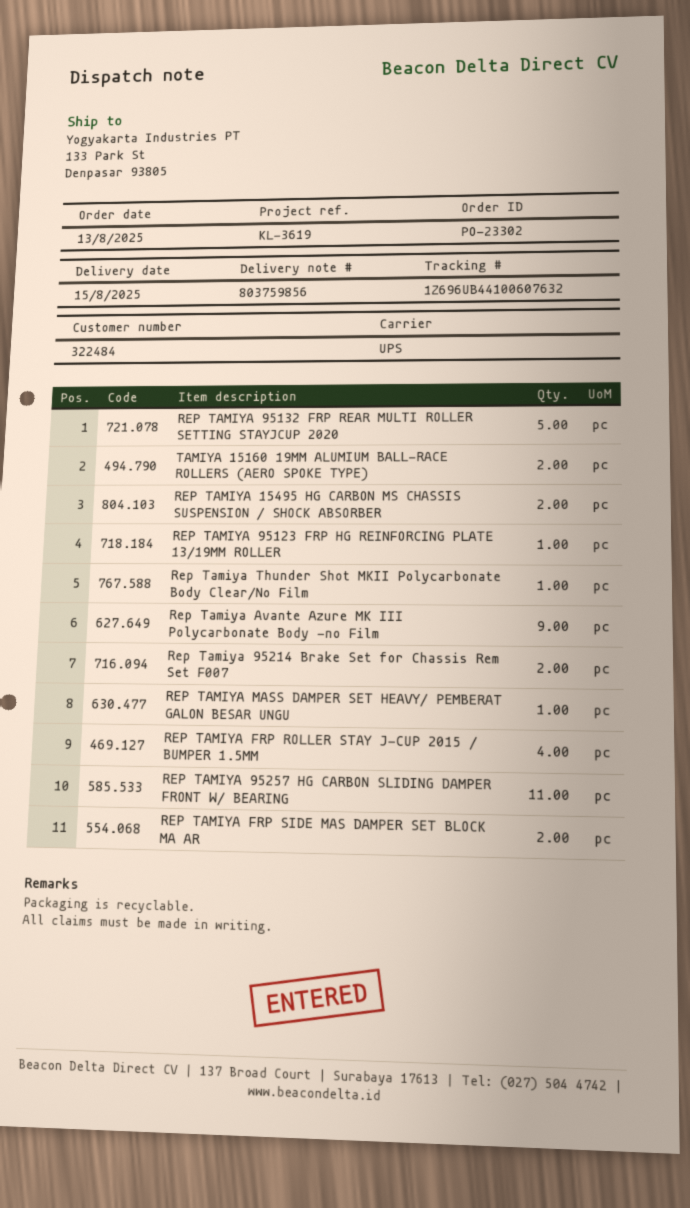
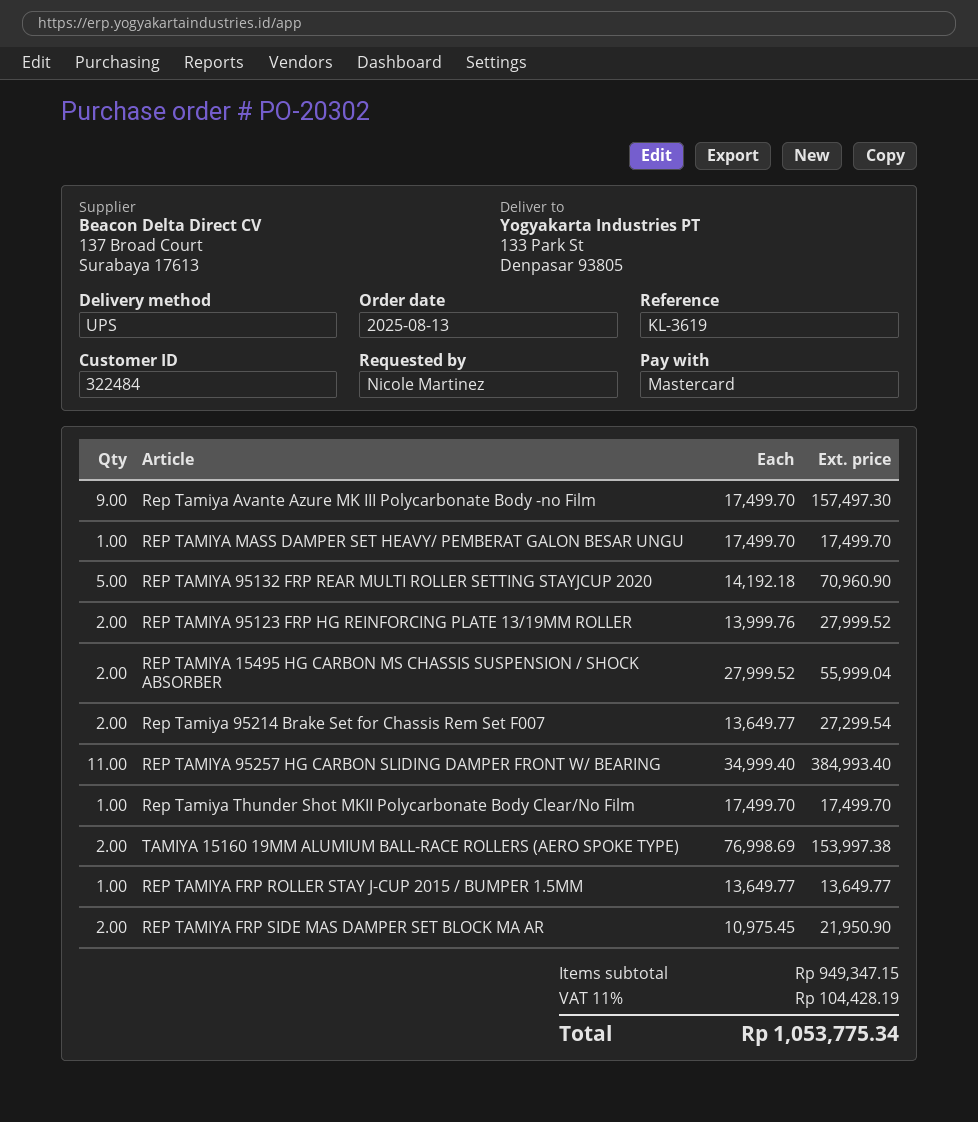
order number: PO-23302 -> PO-20302
REP TAMIYA 95123 FRP HG REINFORCING PLATE 13/19MM ROLLER: 1 -> 2
REP TAMIYA FRP ROLLER STAY J-CUP 2015 / BUMPER 1.5MM: 4 -> 1

